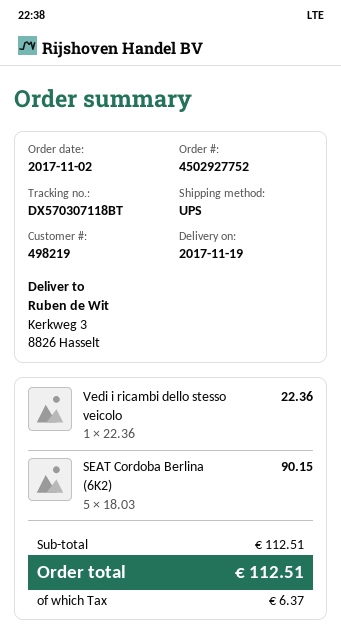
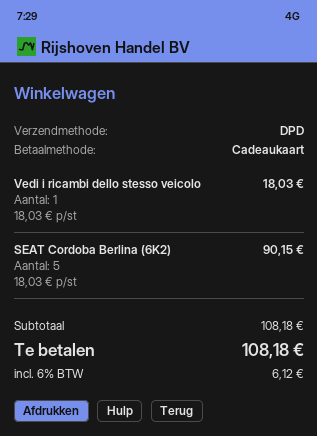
shipping method: UPS -> DPD
Vedi i ricambi dello stesso veicolo: 1 x 22.36 = 22.36 -> 1 x 18.03 = 18.03
subtotal: 112.51 -> 108.18
tax: 6.37 -> 6.12
total: 112.51 -> 108.18

